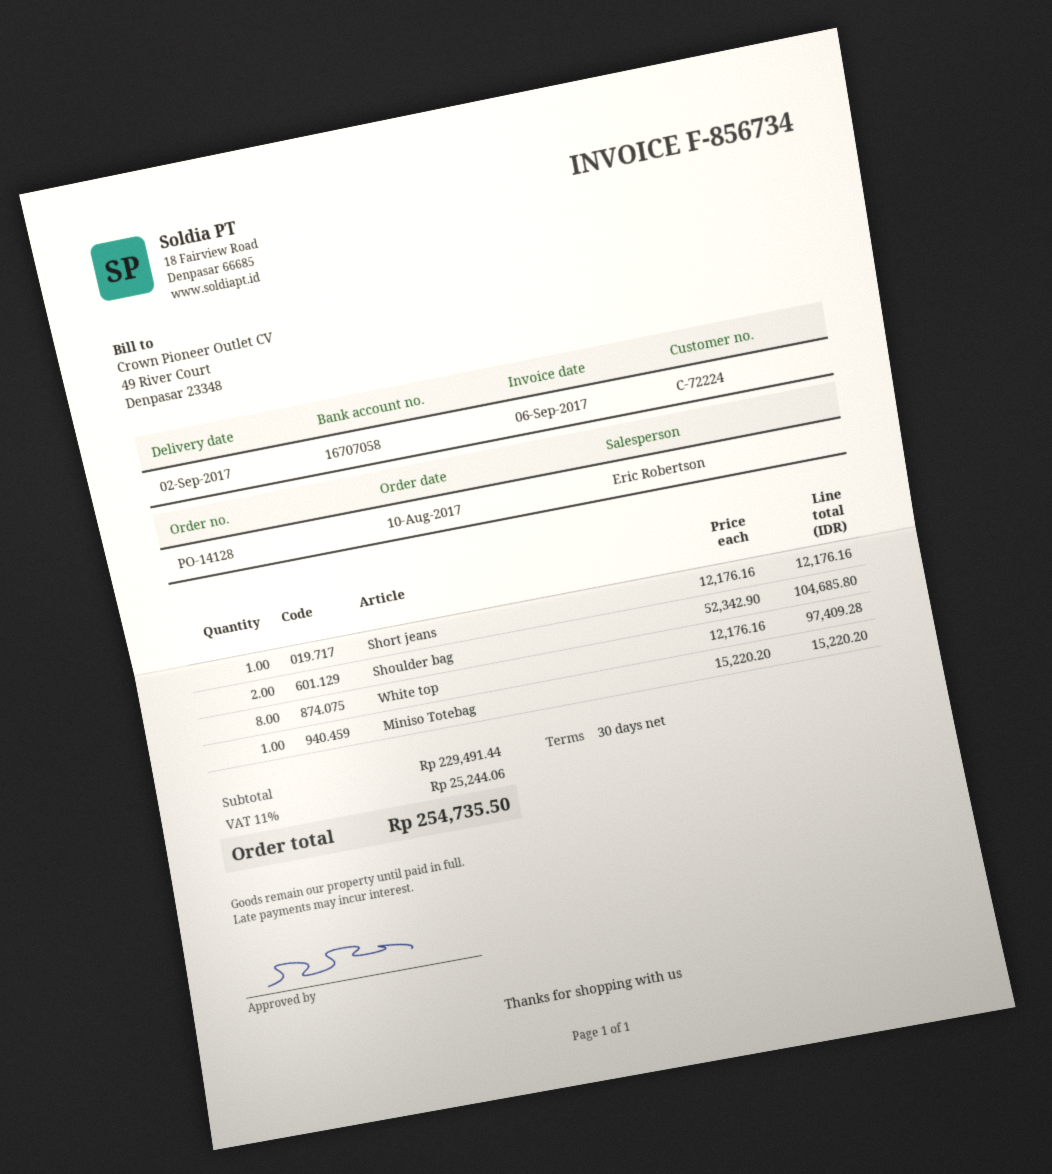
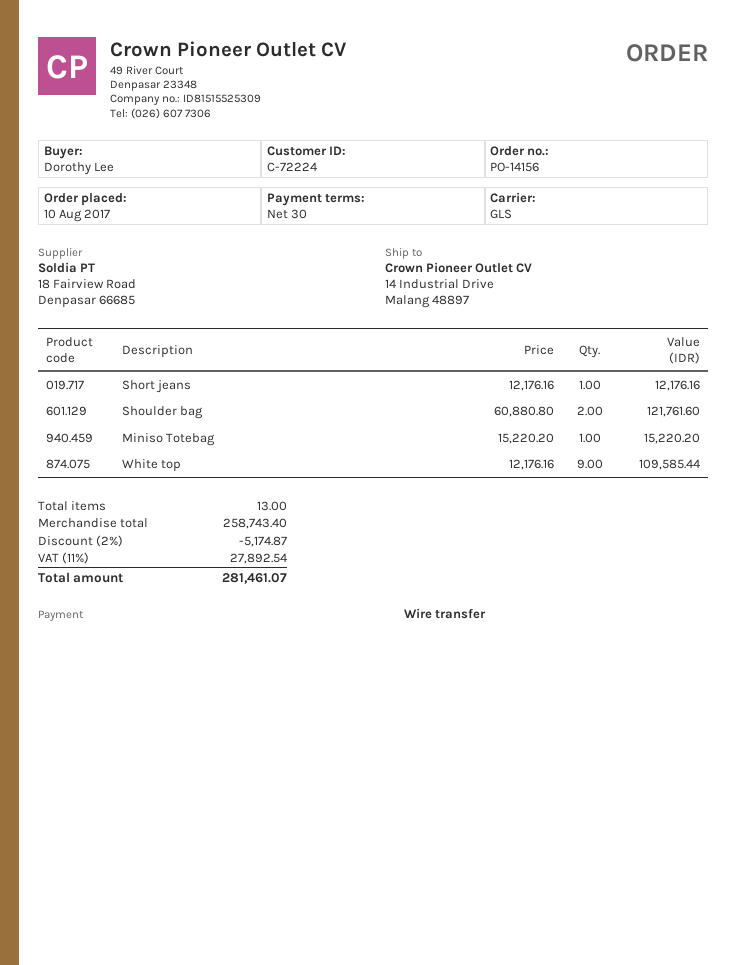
order number: PO-14128 -> PO-14156
Shoulder bag: 2 x 52342.90 = 104685.80 -> 2 x 60880.80 = 121761.60
White top: 8 x 12176.16 = 97409.28 -> 9 x 12176.16 = 109585.44
subtotal: 229491.44 -> 258743.40
discount: none -> 2% = 5174.87
tax: 11% = 25244.06 -> 11% = 27892.54
total: 254735.50 -> 281461.07

